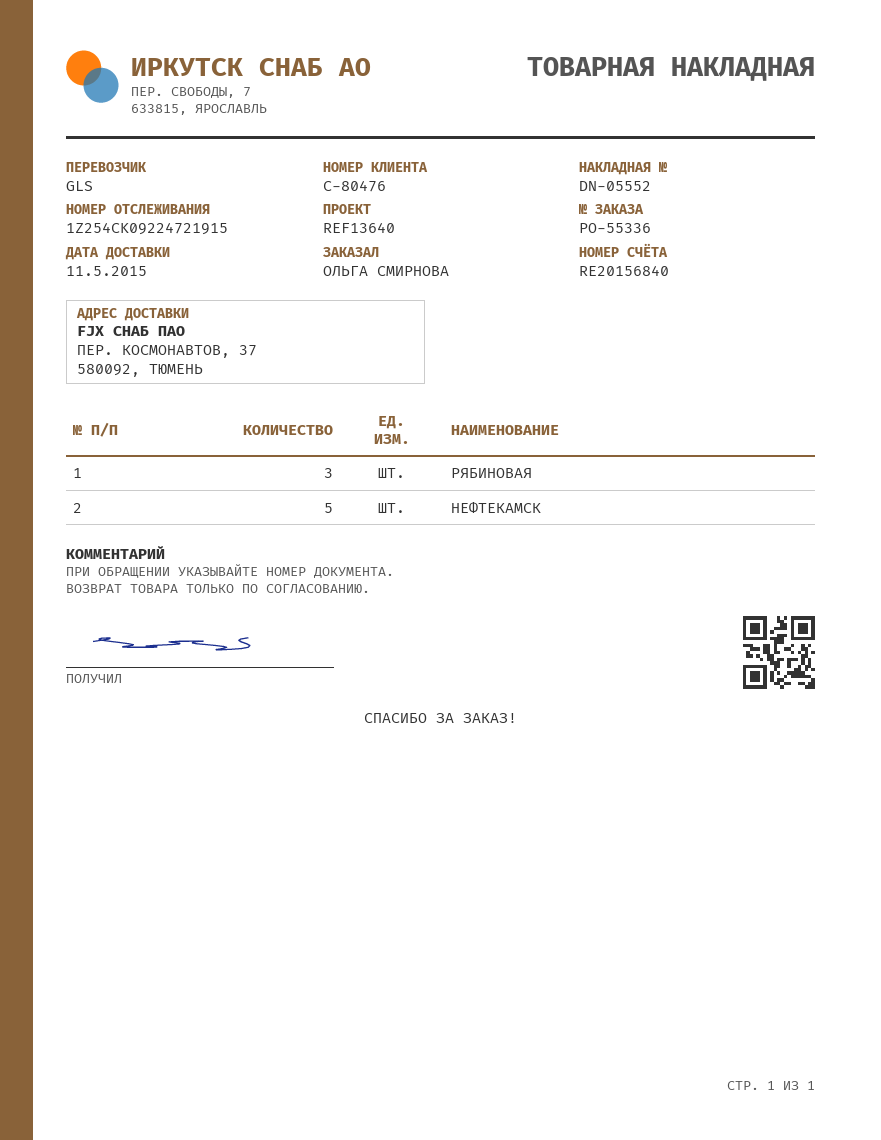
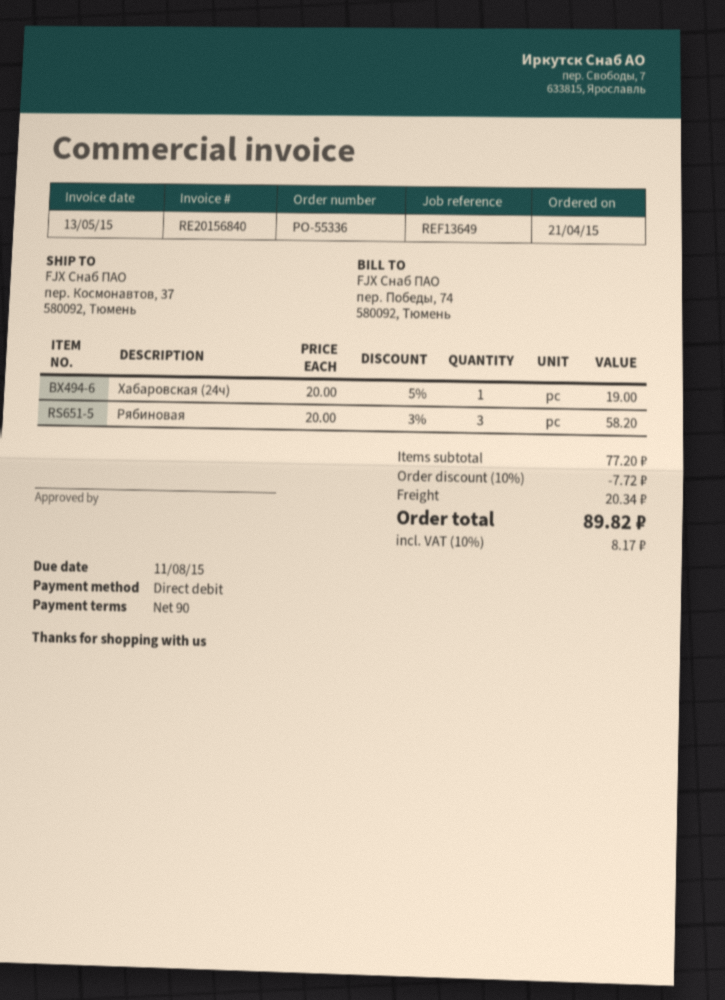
reference: REF13640 -> REF13649
НЕФТЕКАМСК: 5 -> none
Хабаровская (24ч): none -> 1

